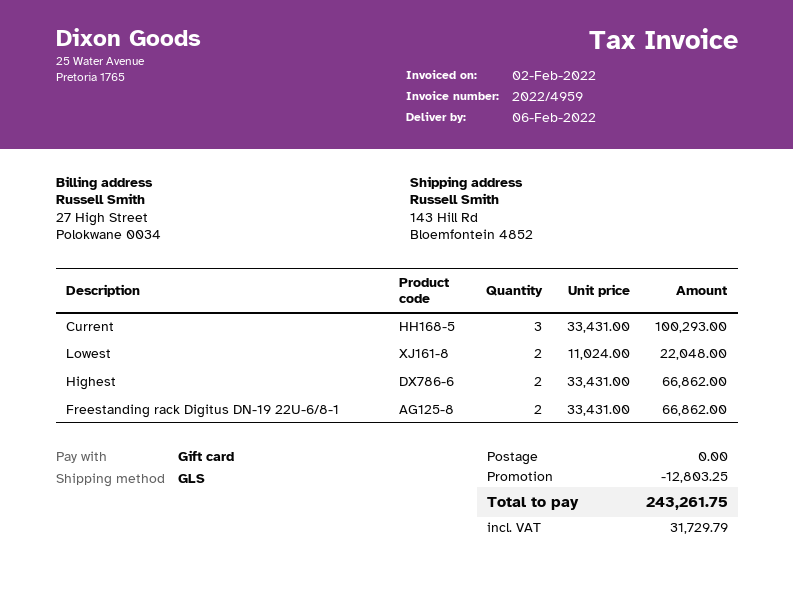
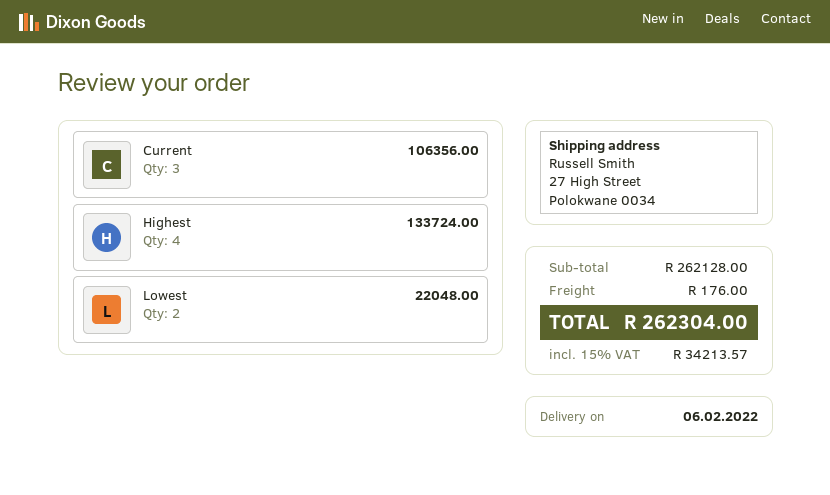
ship to: 143 Hill Rd, Bloemfontein 4852 -> 27 High Street, Polokwane 0034
Current: 3 for 100293.00 -> 3 for 106356.00
Highest: 2 for 66862.00 -> 4 for 133724.00
Freestanding rack Digitus DN-19 22U-6/8-1: 2 for 66862.00 -> none
discount: 12803.25 -> none
shipping: 0.00 -> 176.00
tax: 31729.79 -> 34213.57
total: 243261.75 -> 262304.00

